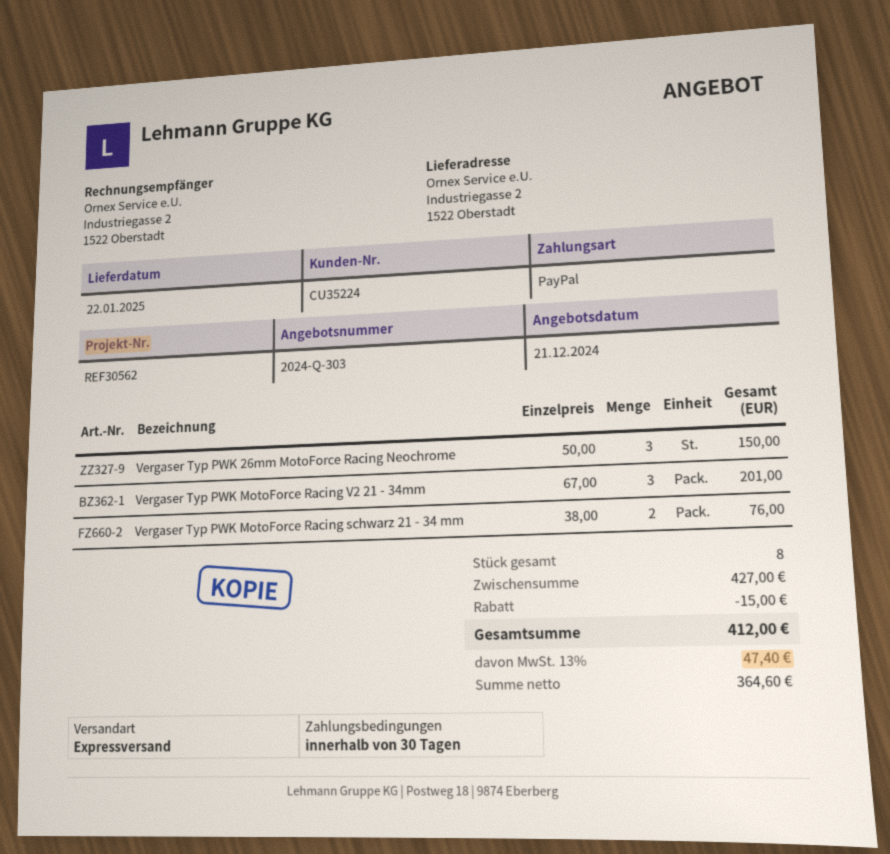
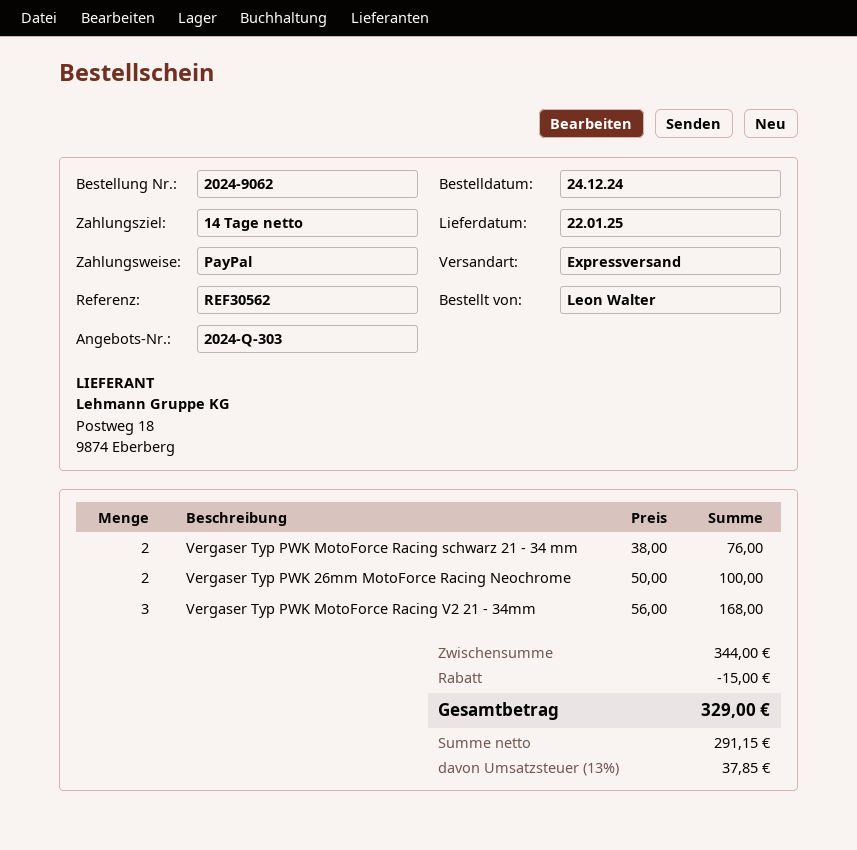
payment terms: 30 days -> 14 days
Vergaser Typ PWK 26mm MotoForce Racing Neochrome: 3 x 50.00 = 150.00 -> 2 x 50.00 = 100.00
Vergaser Typ PWK MotoForce Racing V2 21 - 34mm: 3 x 67.00 = 201.00 -> 3 x 56.00 = 168.00
subtotal: 427.00 -> 344.00
net: 364.60 -> 291.15
tax: 13% = 47.40 -> 13% = 37.85
total: 412.00 -> 329.00

